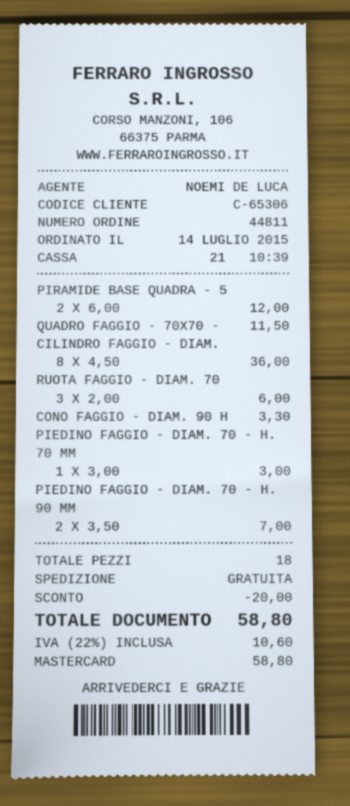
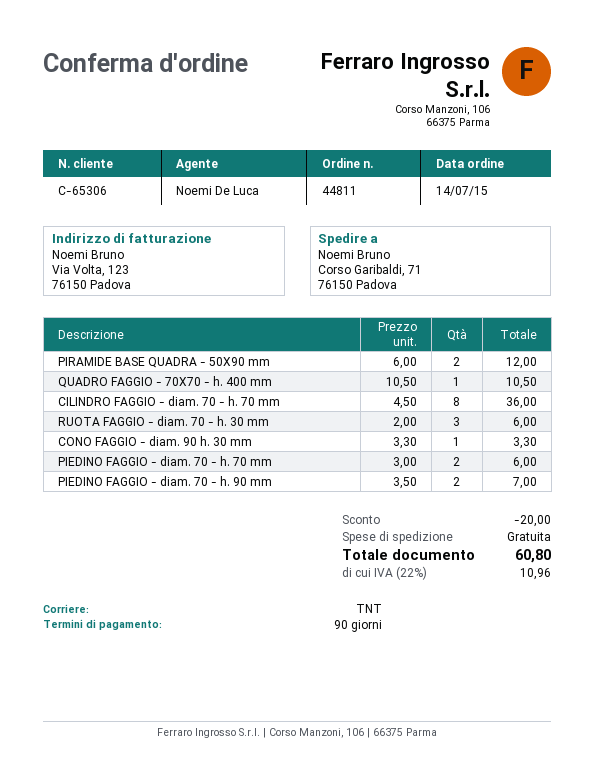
QUADRO FAGGIO - 70X70 -: 1 x 11.50 = 11.50 -> 1 x 10.50 = 10.50
PIEDINO FAGGIO - DIAM. 70 - H. 70 MM: 1 x 3.00 = 3.00 -> 2 x 3.00 = 6.00
tax: 22% = 10.60 -> 22% = 10.96
total: 58.80 -> 60.80

